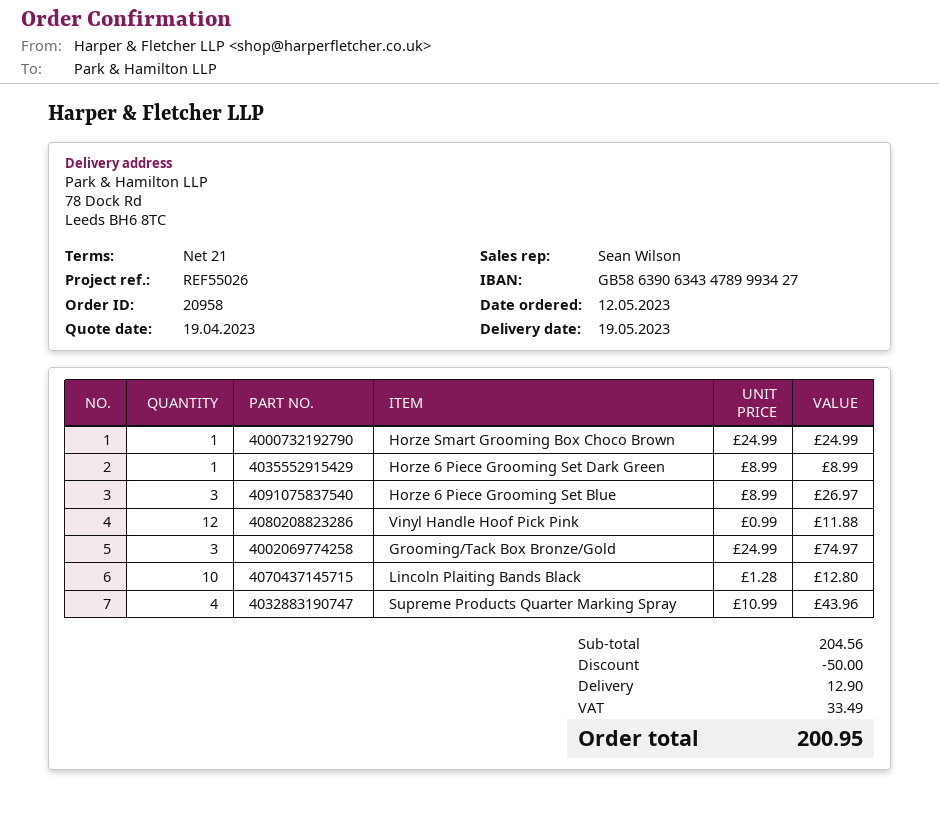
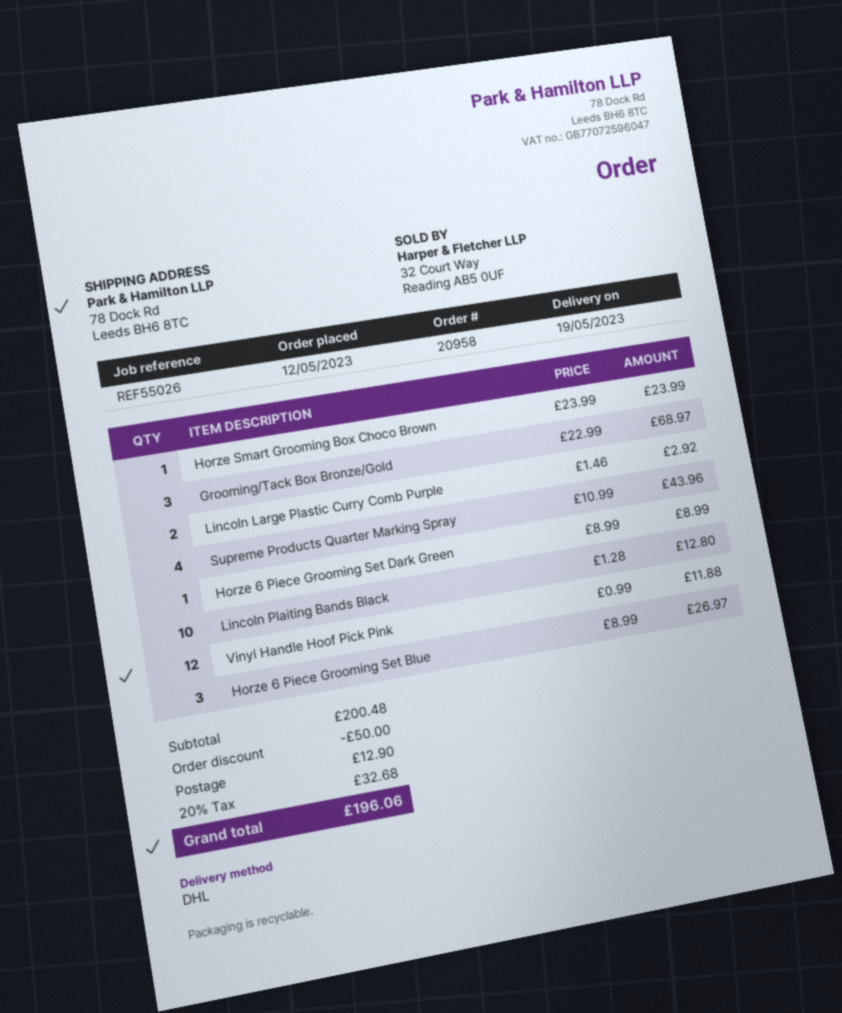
Horze Smart Grooming Box Choco Brown: 1 x 24.99 = 24.99 -> 1 x 23.99 = 23.99
Grooming/Tack Box Bronze/Gold: 3 x 24.99 = 74.97 -> 3 x 22.99 = 68.97
Lincoln Large Plastic Curry Comb Purple: none -> 2 x 1.46 = 2.92
subtotal: 204.56 -> 200.48
tax: 33.49 -> 32.68
total: 200.95 -> 196.06

